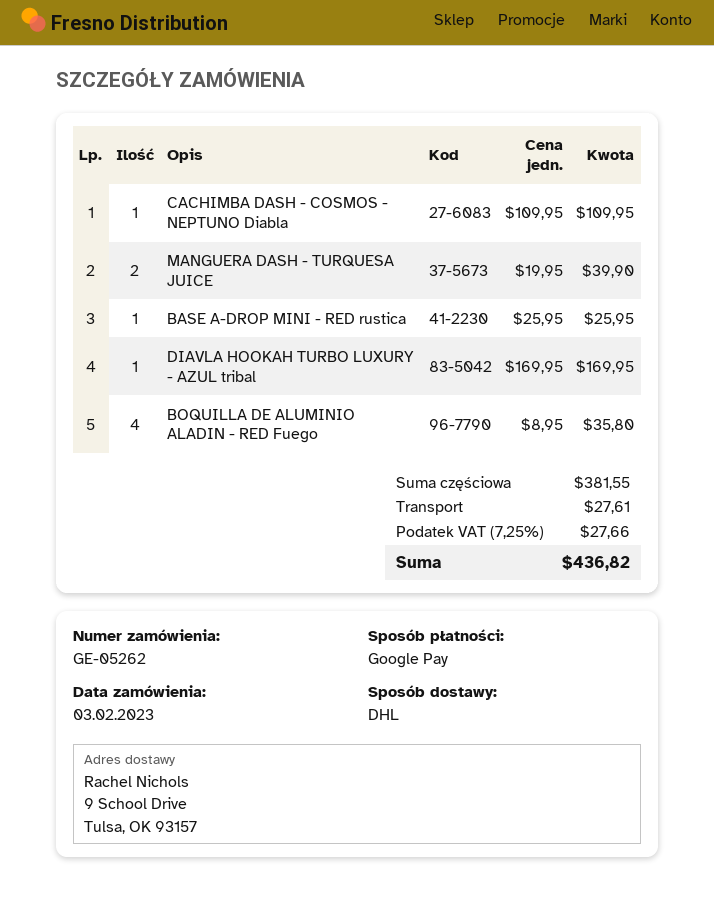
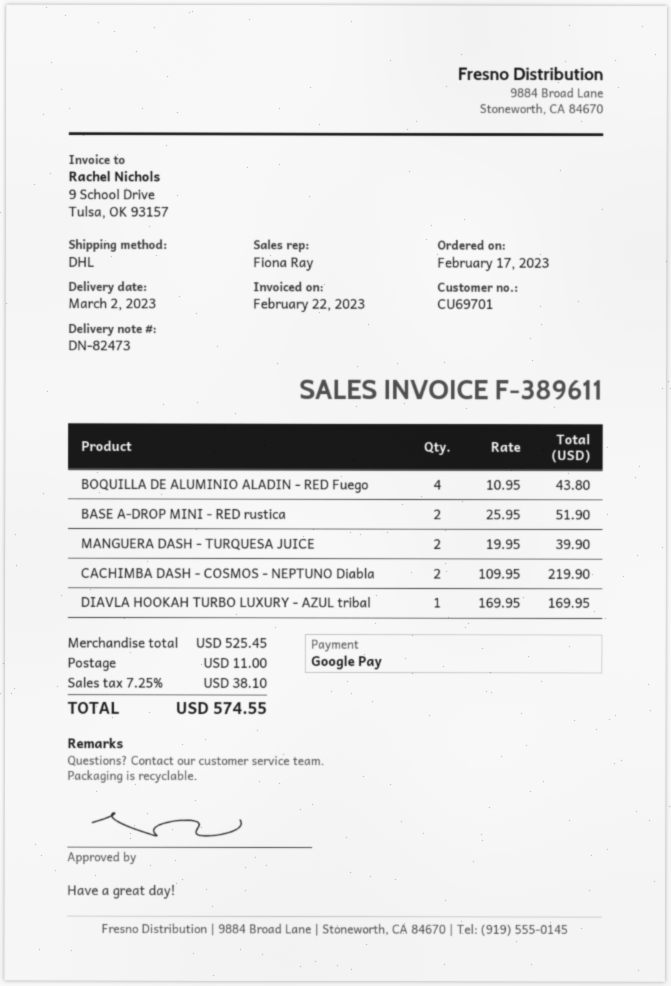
order date: 2023-02-03 -> 2023-02-17
CACHIMBA DASH - COSMOS - NEPTUNO Diabla: 1 x 109.95 = 109.95 -> 2 x 109.95 = 219.90
BASE A-DROP MINI - RED rustica: 1 x 25.95 = 25.95 -> 2 x 25.95 = 51.90
BOQUILLA DE ALUMINIO ALADIN - RED Fuego: 4 x 8.95 = 35.80 -> 4 x 10.95 = 43.80
subtotal: 381.55 -> 525.45
shipping: 27.61 -> 11.00
tax: 7.25% = 27.66 -> 7.25% = 38.10
total: 436.82 -> 574.55

